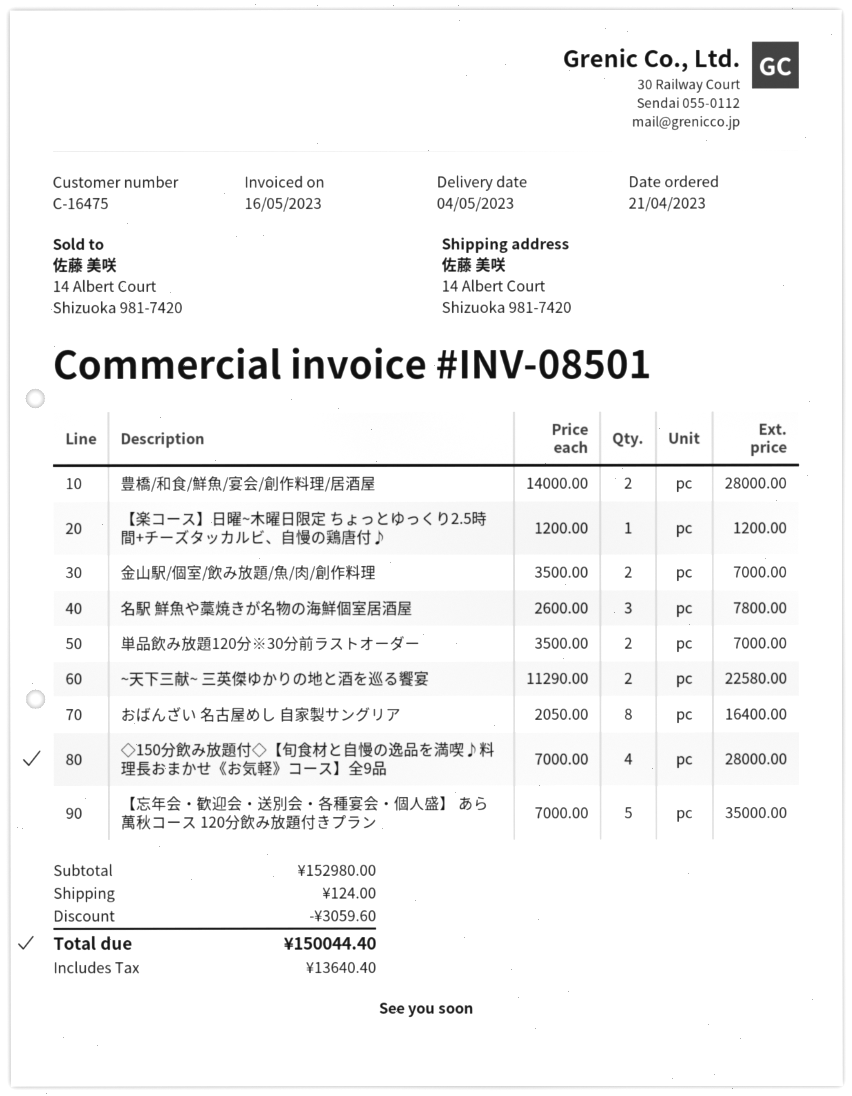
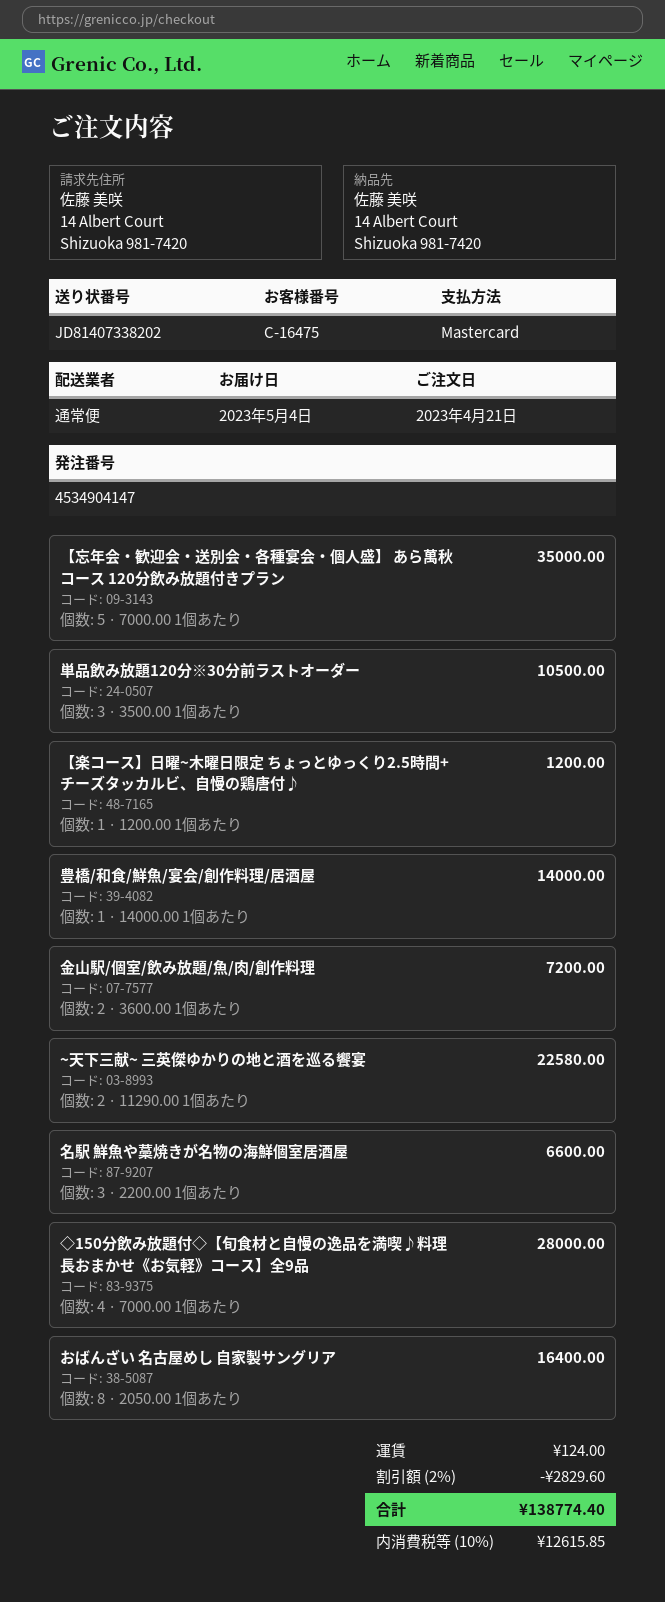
豊橋/和食/鮮魚/宴会/創作料理/居酒屋: 2 x 14000.00 = 28000.00 -> 1 x 14000.00 = 14000.00
金山駅/個室/飲み放題/魚/肉/創作料理: 2 x 3500.00 = 7000.00 -> 2 x 3600.00 = 7200.00
名駅 鮮魚や藁焼きが名物の海鮮個室居酒屋: 3 x 2600.00 = 7800.00 -> 3 x 2200.00 = 6600.00
単品飲み放題120分※30分前ラストオーダー: 2 x 3500.00 = 7000.00 -> 3 x 3500.00 = 10500.00
discount: 3059.60 -> 2829.60
tax: 13640.40 -> 12615.85
total: 150044.40 -> 138774.40

